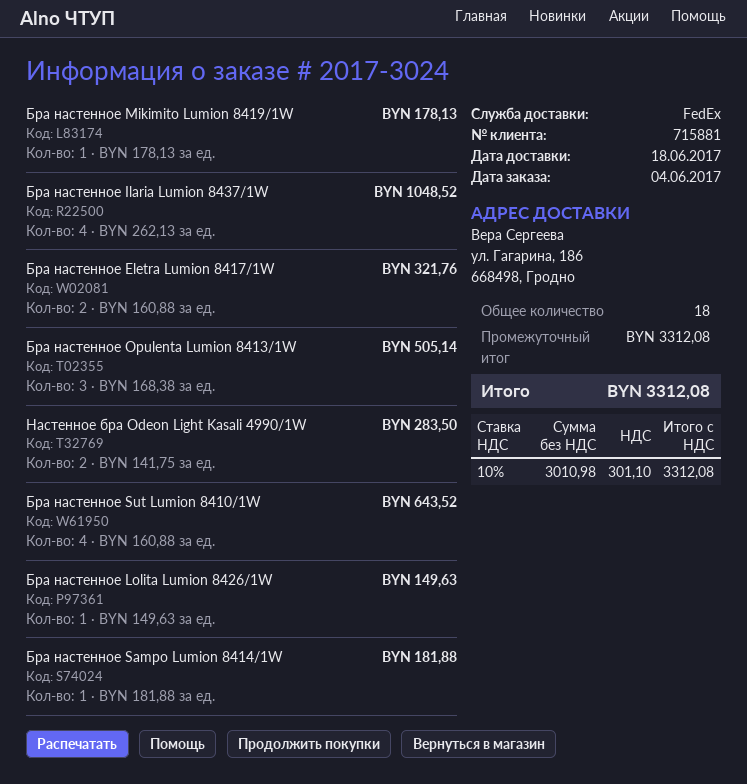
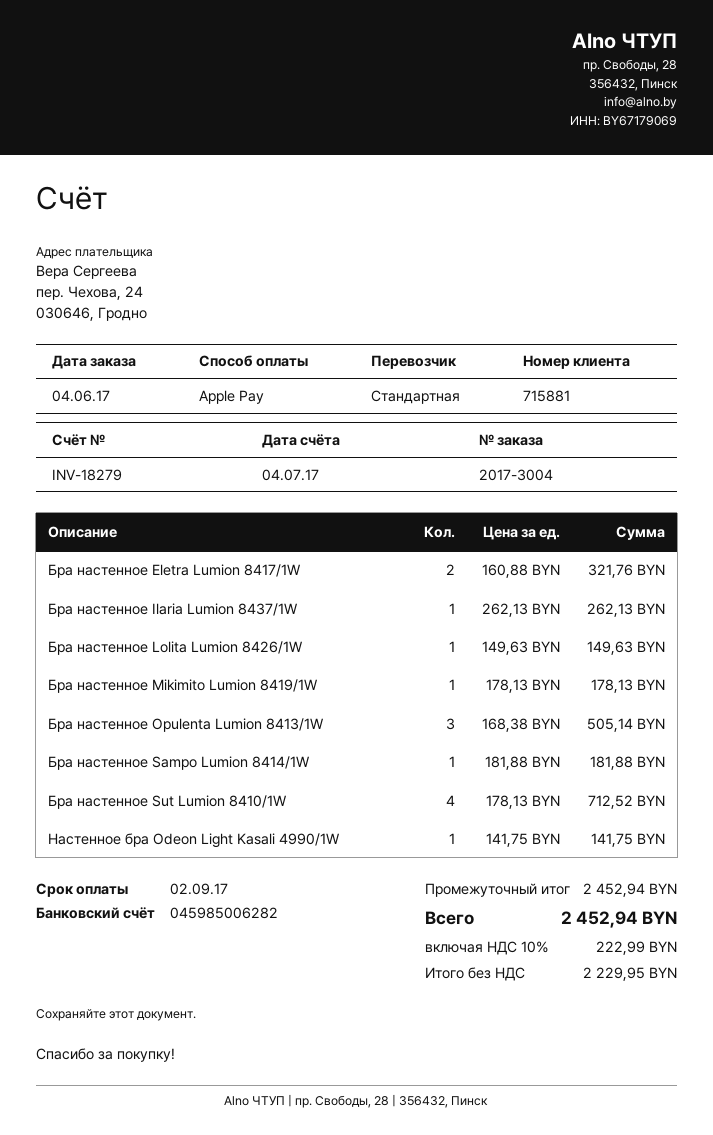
order number: 2017-3024 -> 2017-3004
shipping method: FedEx -> standard
Бра настенное Ilaria Lumion 8437/1W: 4 x 262.13 = 1048.52 -> 1 x 262.13 = 262.13
Настенное бра Odeon Light Kasali 4990/1W: 2 x 141.75 = 283.50 -> 1 x 141.75 = 141.75
Бра настенное Sut Lumion 8410/1W: 4 x 160.88 = 643.52 -> 4 x 178.13 = 712.52
subtotal: 3312.08 -> 2452.94
net: 3010.98 -> 2229.95
tax: 10% = 301.10 -> 10% = 222.99
total: 3312.08 -> 2452.94

